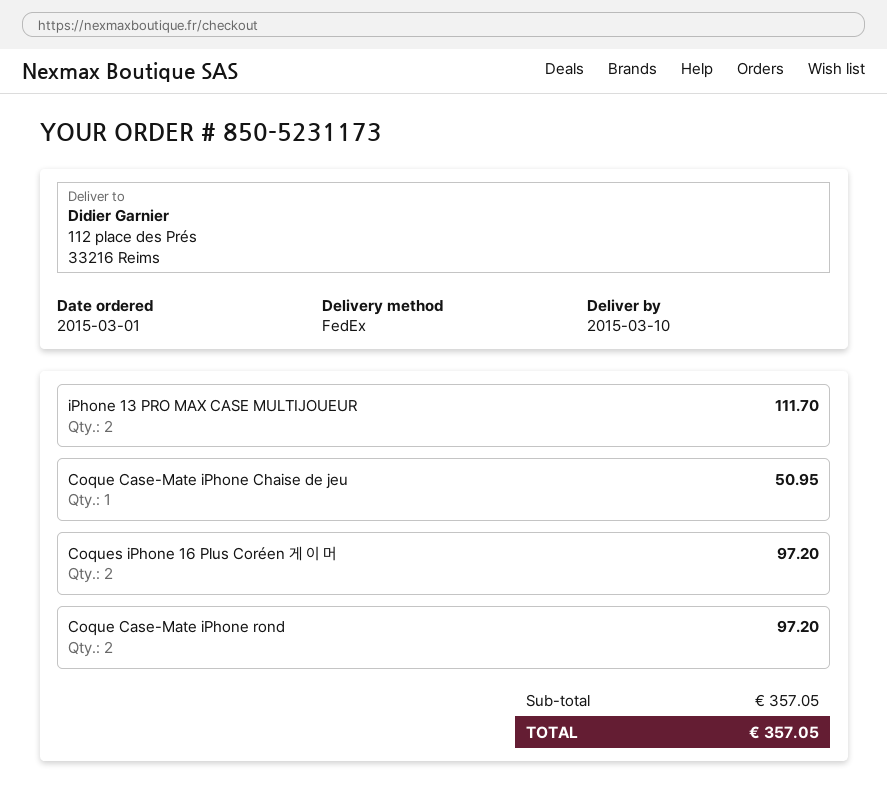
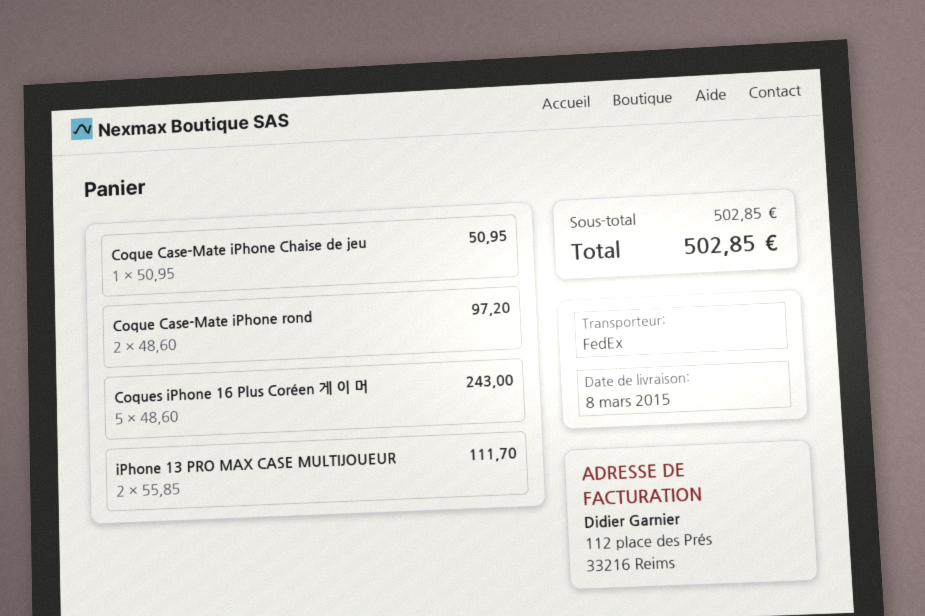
delivery date: 2015-03-10 -> 2015-03-08
Coques iPhone 16 Plus Coréen 게 이 머: 2 for 97.20 -> 5 for 243.00
subtotal: 357.05 -> 502.85
total: 357.05 -> 502.85

